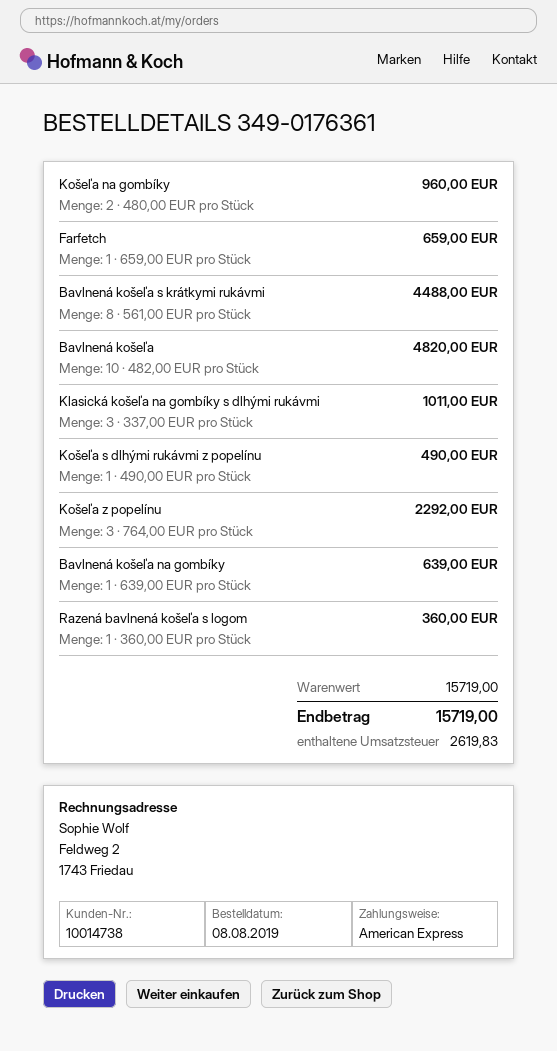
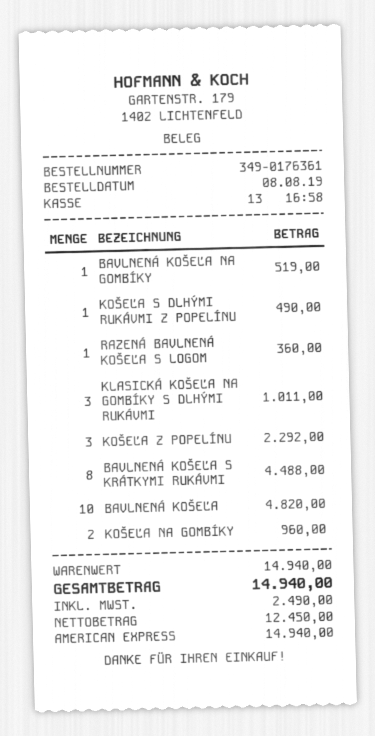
Farfetch: 1 for 659.00 -> none
Bavlnená košeľa na gombíky: 1 for 639.00 -> 1 for 519.00
subtotal: 15719.00 -> 14940.00
tax: 2619.83 -> 2490.00
total: 15719.00 -> 14940.00

